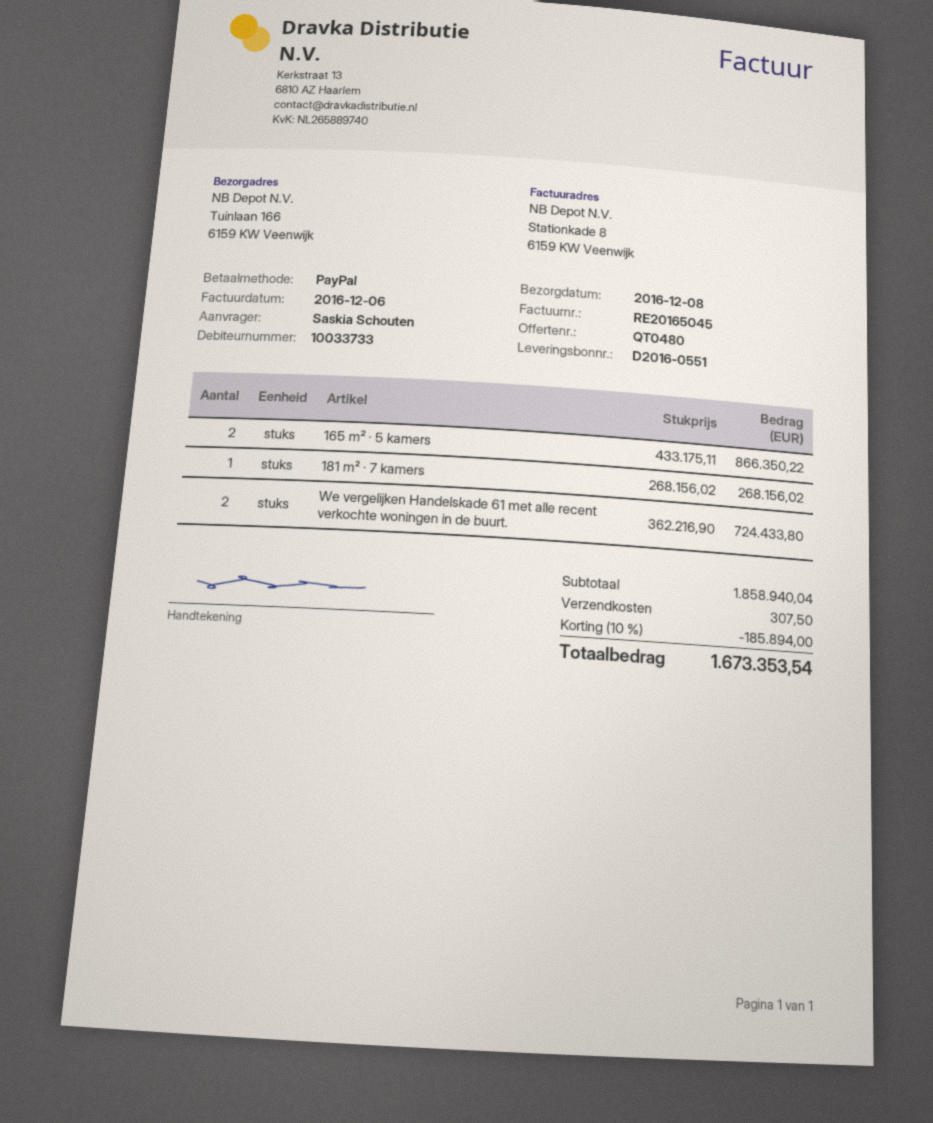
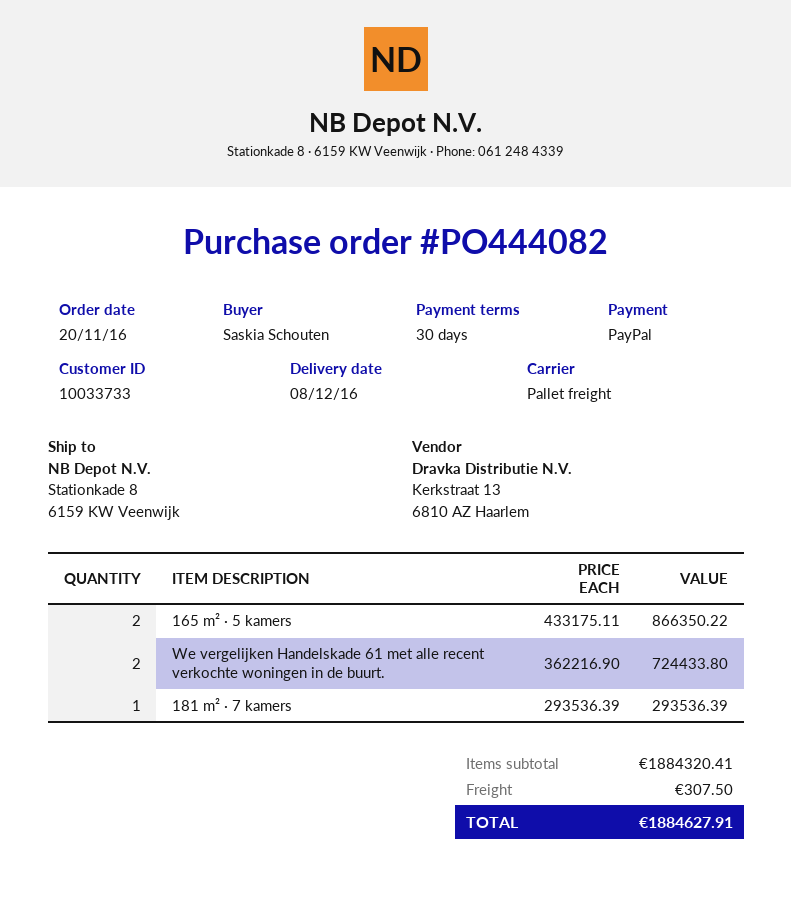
ship to: Tuinlaan 166, 6159 KW Veenwijk -> Stationkade 8, 6159 KW Veenwijk
181 m² · 7 kamers: 1 x 268156.02 = 268156.02 -> 1 x 293536.39 = 293536.39
subtotal: 1858940.04 -> 1884320.41
discount: 10% = 185894.00 -> none
total: 1673353.54 -> 1884627.91

